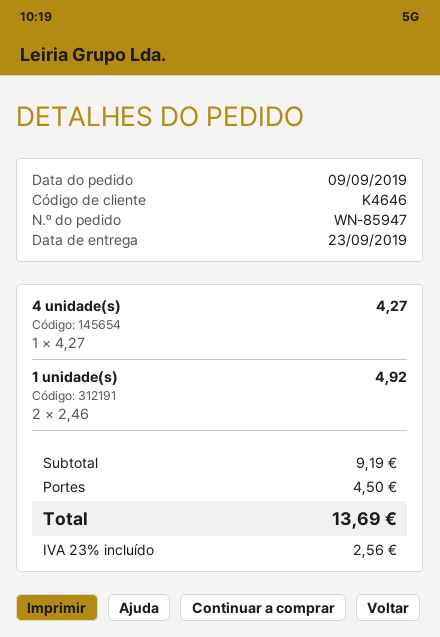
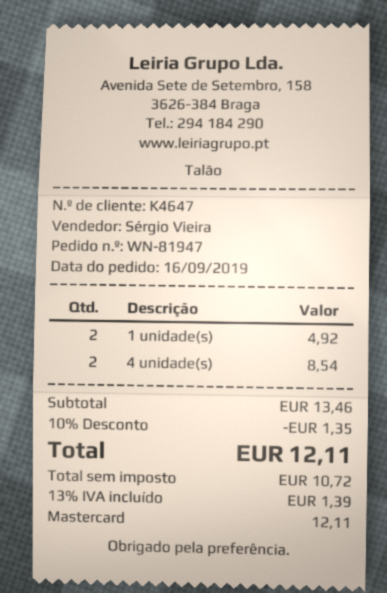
order number: WN-85947 -> WN-81947
order date: 2019-09-09 -> 2019-09-16
customer number: K4646 -> K4647
4 unidade(s): 1 for 4.27 -> 2 for 8.54
subtotal: 9.19 -> 13.46
discount: none -> 10% = 1.35
shipping: 4.50 -> none
tax: 23% = 2.56 -> 13% = 1.39
total: 13.69 -> 12.11

